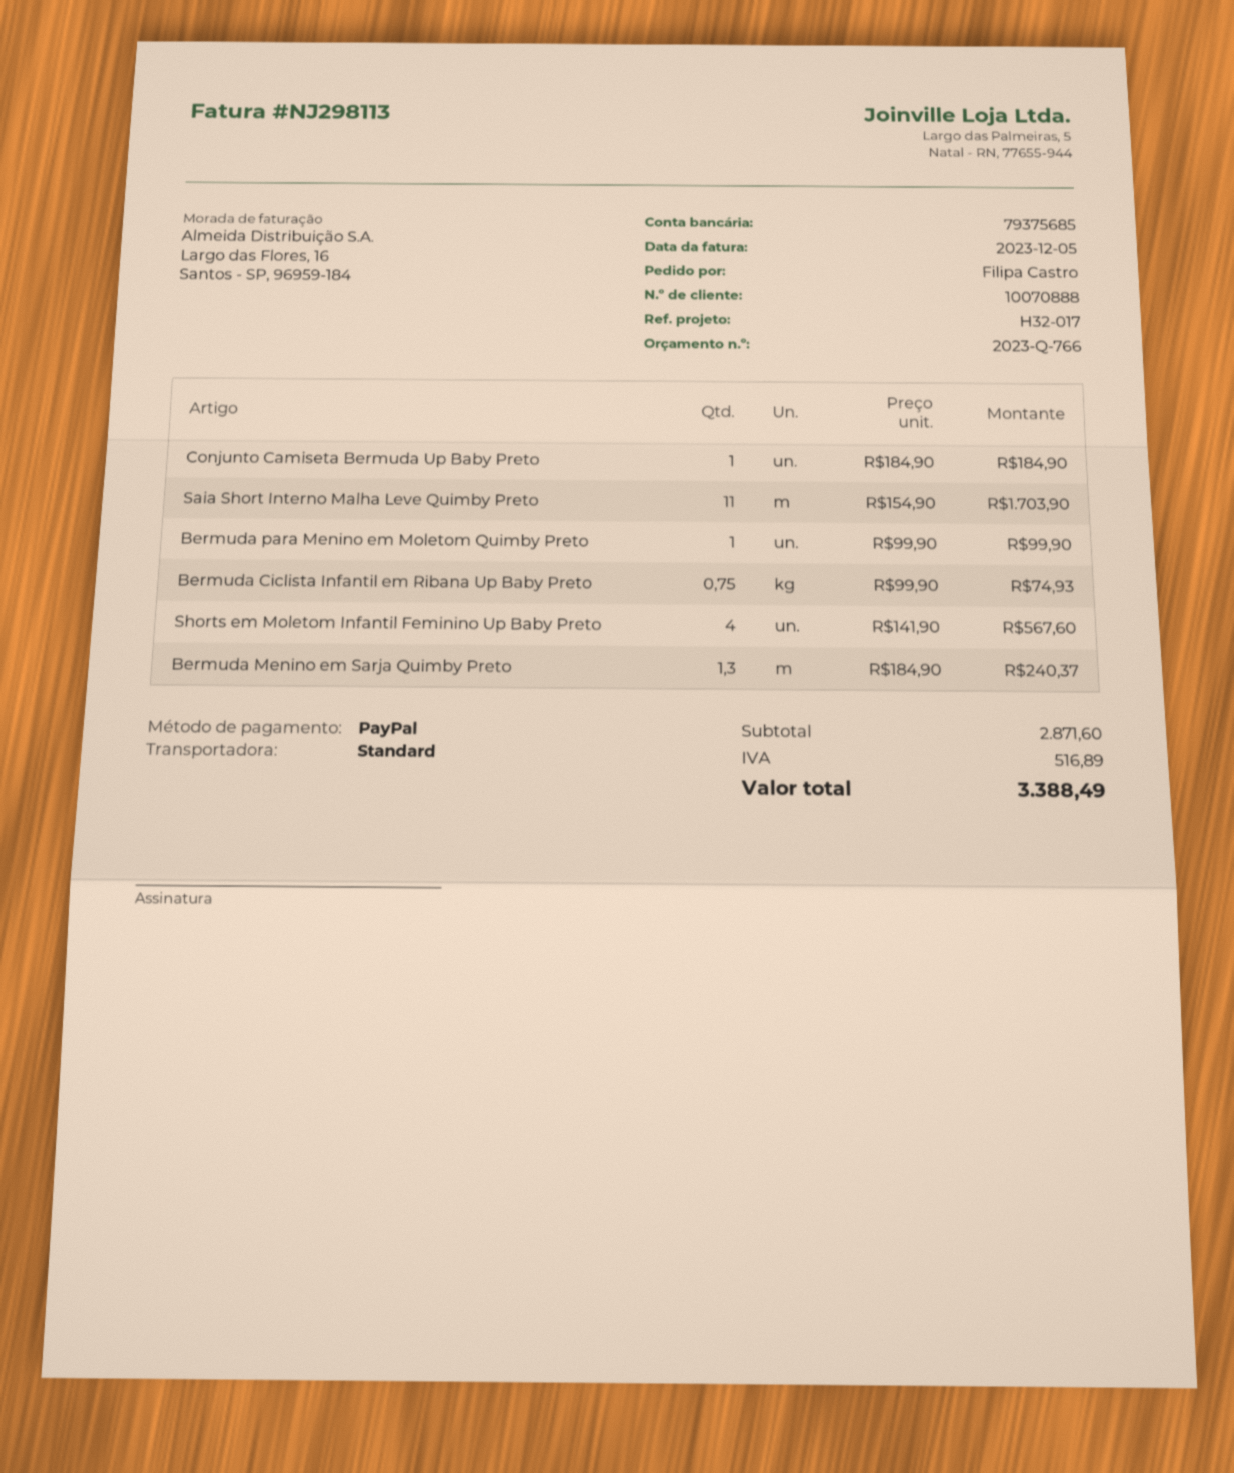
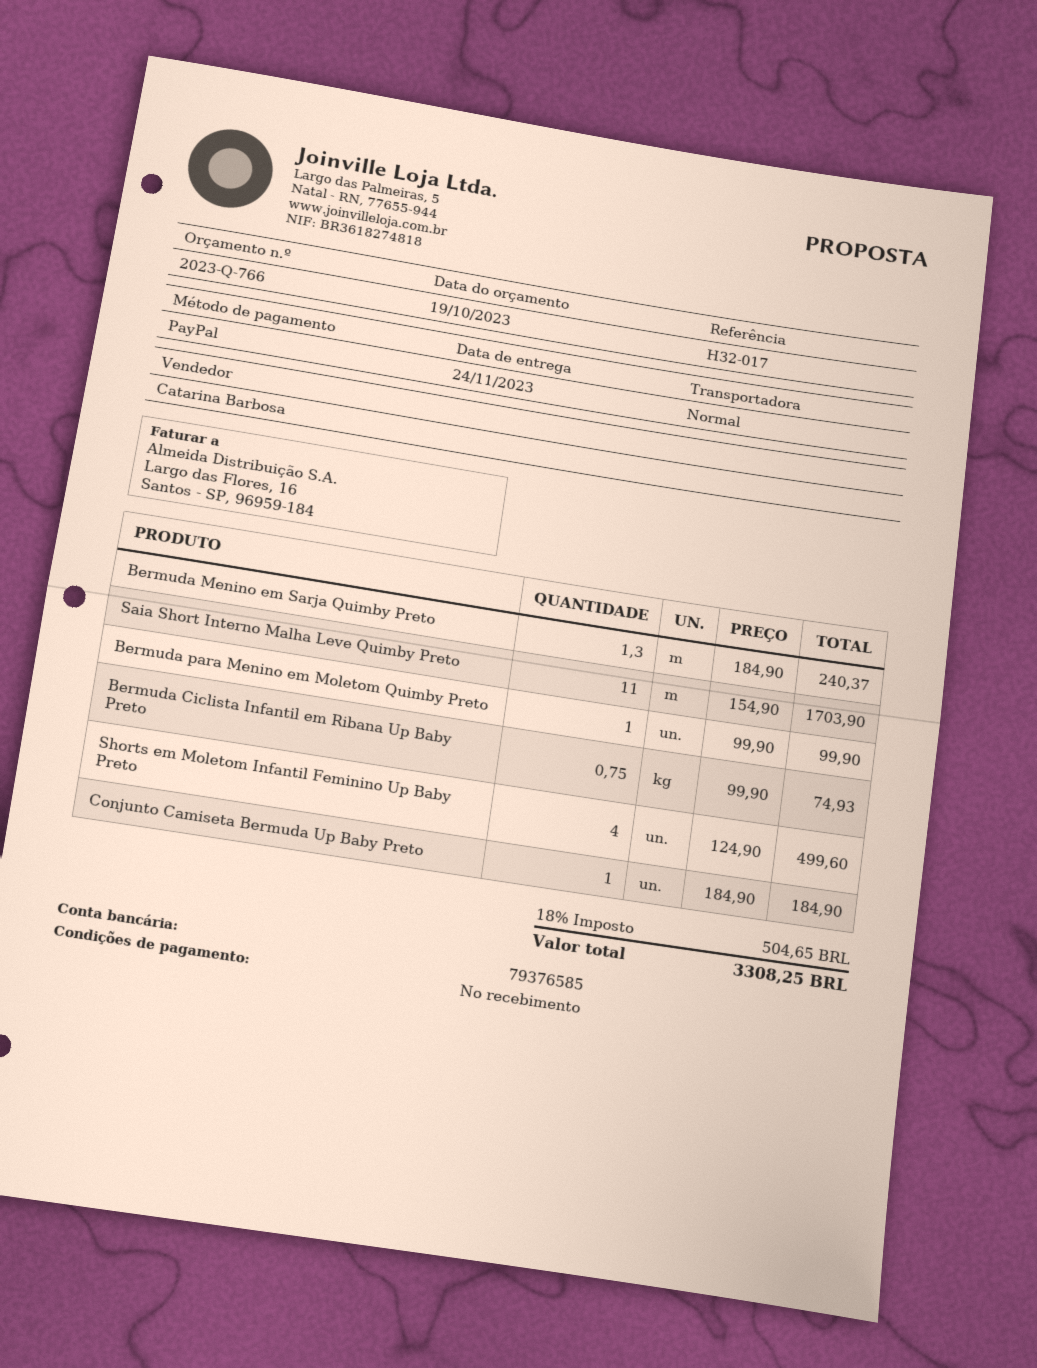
bank account: 79375685 -> 79376585
Shorts em Moletom Infantil Feminino Up Baby Preto: 4 x 141.90 = 567.60 -> 4 x 124.90 = 499.60
tax: 516.89 -> 504.65
total: 3388.49 -> 3308.25

